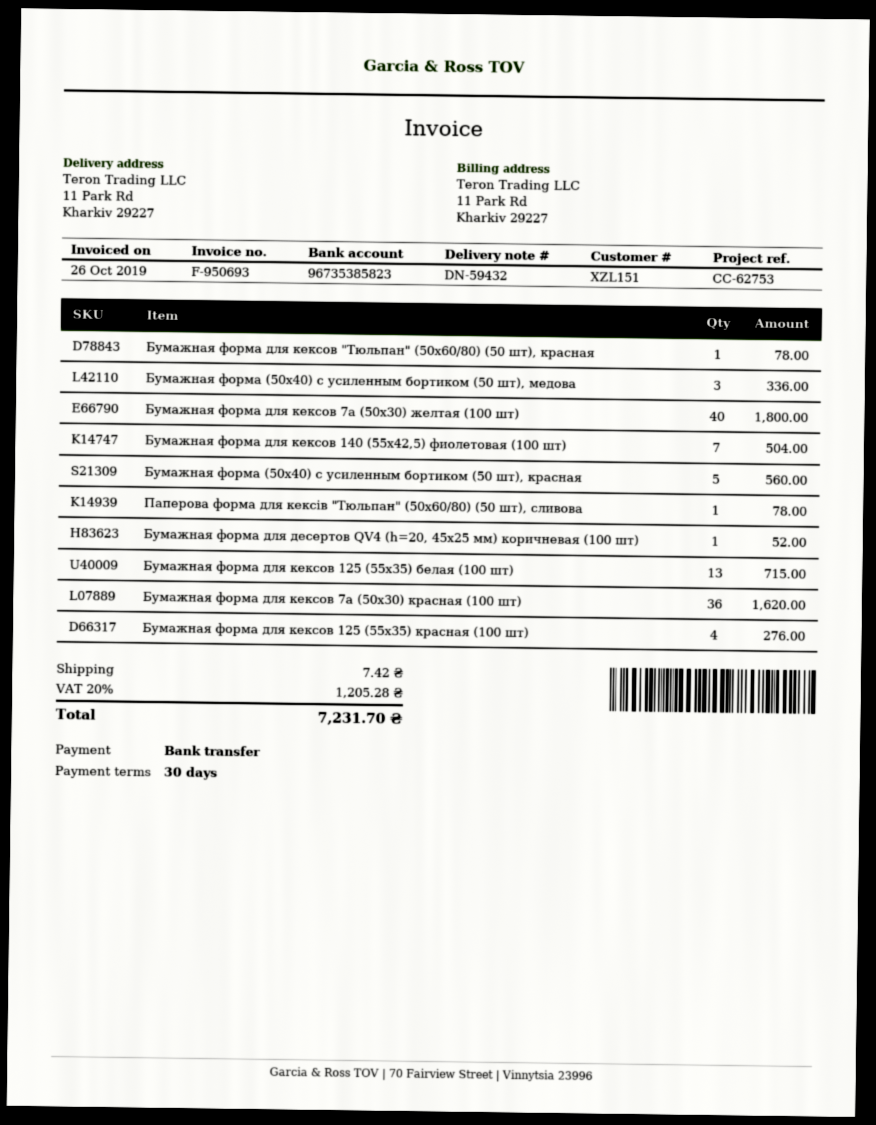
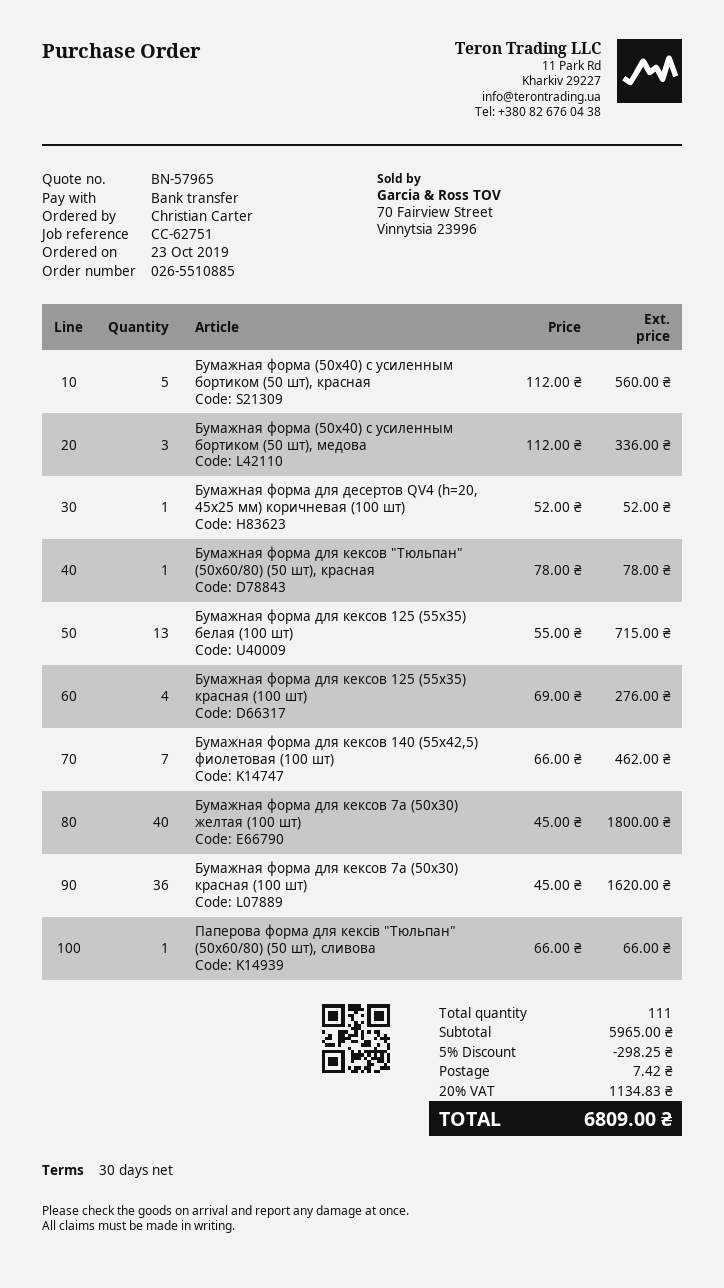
reference: CC-62753 -> CC-62751
Бумажная форма для кексов 140 (55х42,5) фиолетовая (100 шт): 7 for 504.00 -> 7 for 462.00
Паперова форма для кексів "Тюльпан" (50х60/80) (50 шт), сливова: 1 for 78.00 -> 1 for 66.00
discount: none -> 5% = 298.25
tax: 20% = 1205.28 -> 20% = 1134.83
total: 7231.70 -> 6809.00

